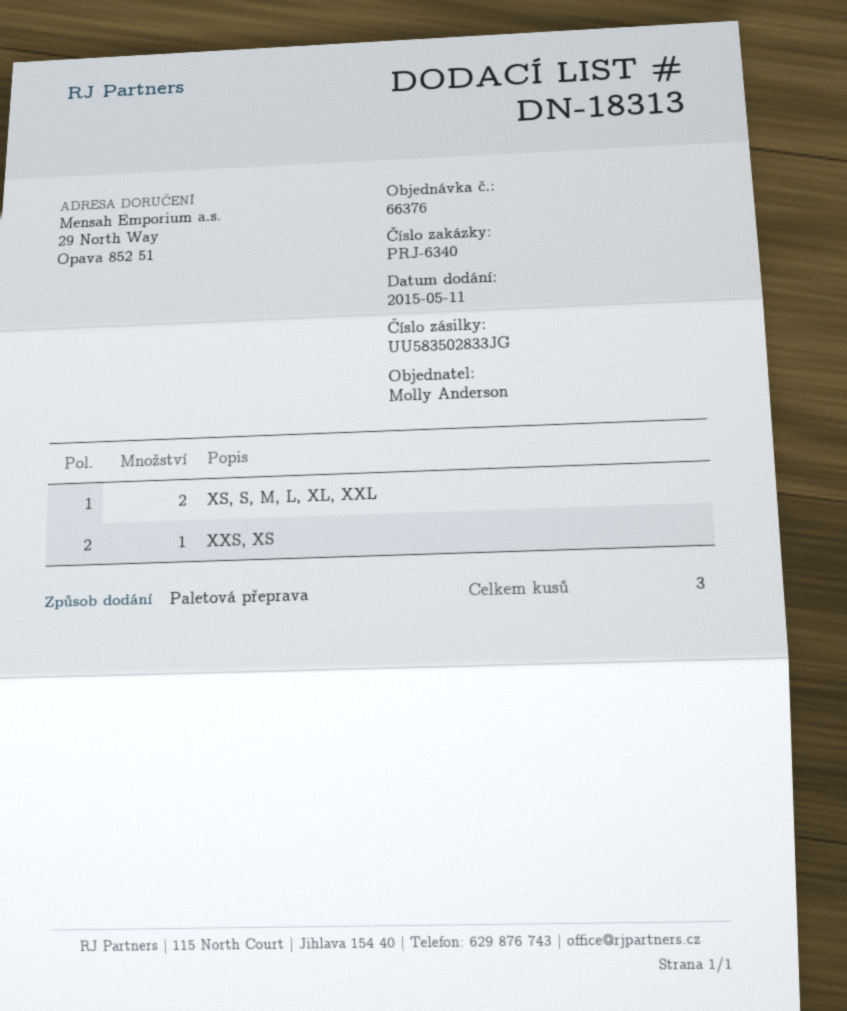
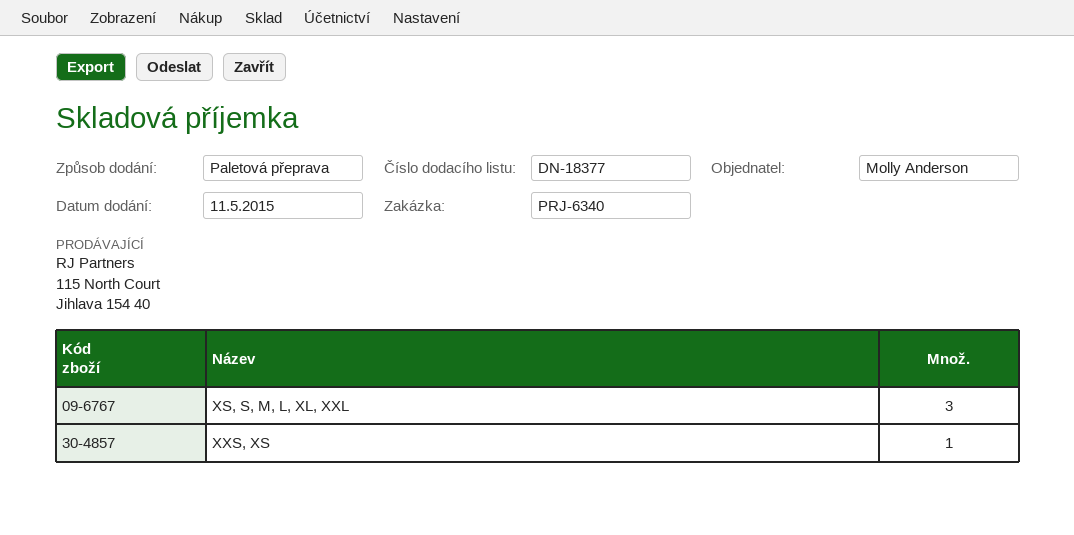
delivery note number: DN-18313 -> DN-18377
XS, S, M, L, XL, XXL: 2 -> 3

